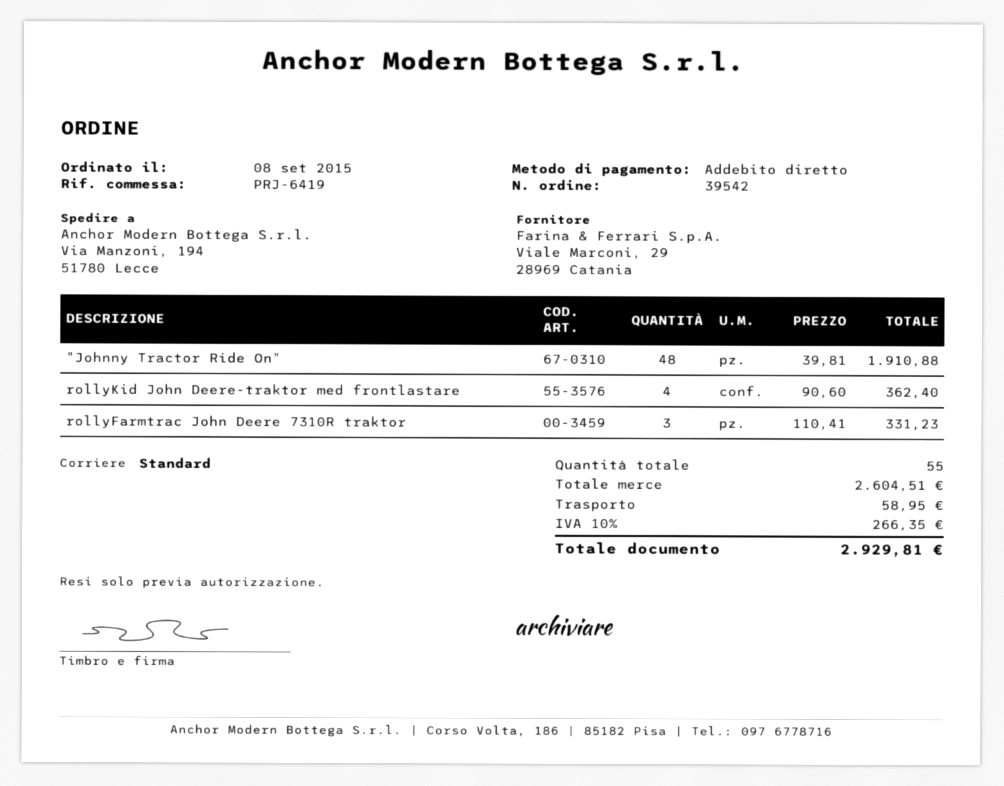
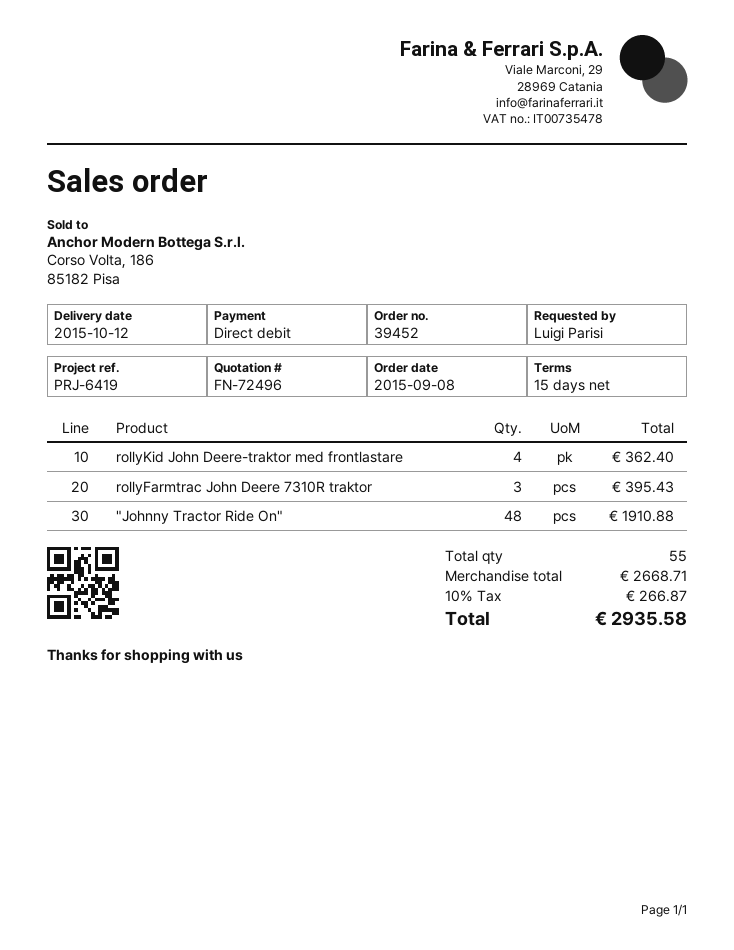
order number: 39542 -> 39452
rollyFarmtrac John Deere 7310R traktor: 3 for 331.23 -> 3 for 395.43
subtotal: 2604.51 -> 2668.71
shipping: 58.95 -> none
tax: 10% = 266.35 -> 10% = 266.87
total: 2929.81 -> 2935.58

